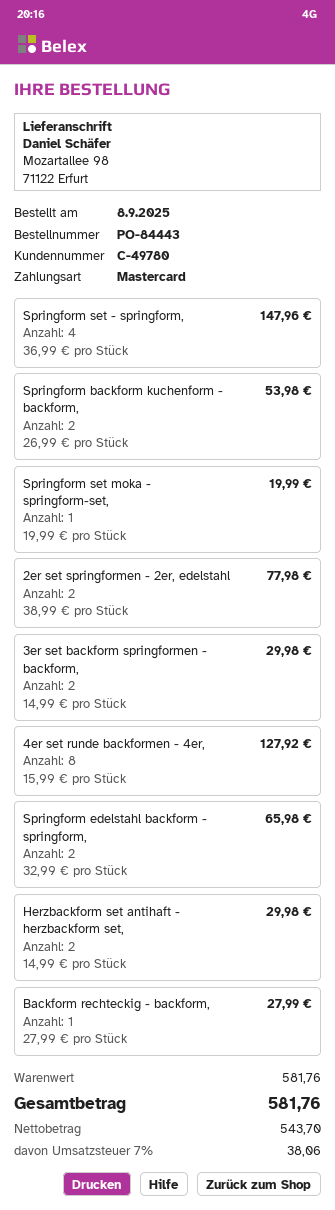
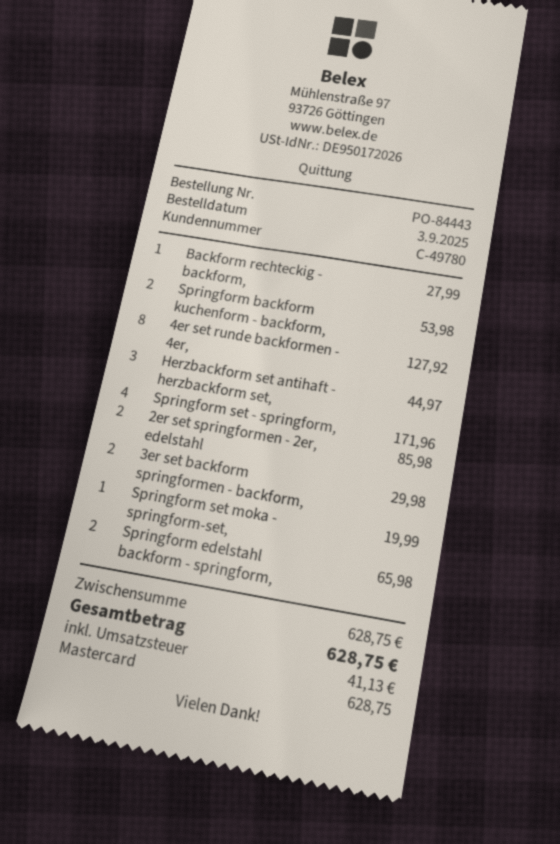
order date: 2025-09-08 -> 2025-09-03
Springform set - springform,: 4 for 147.96 -> 4 for 171.96
2er set springformen - 2er, edelstahl: 2 for 77.98 -> 2 for 85.98
Herzbackform set antihaft - herzbackform set,: 2 for 29.98 -> 3 for 44.97
subtotal: 581.76 -> 628.75
tax: 38.06 -> 41.13
total: 581.76 -> 628.75

